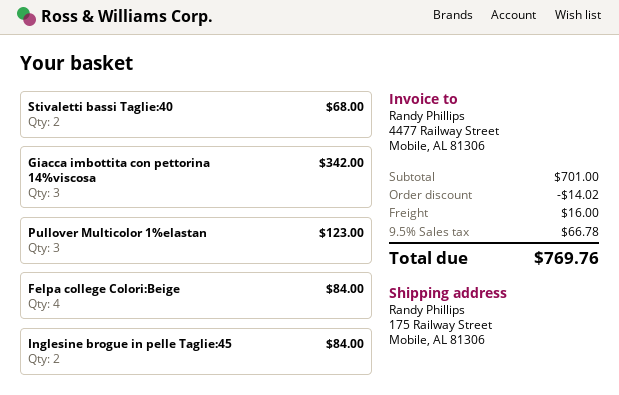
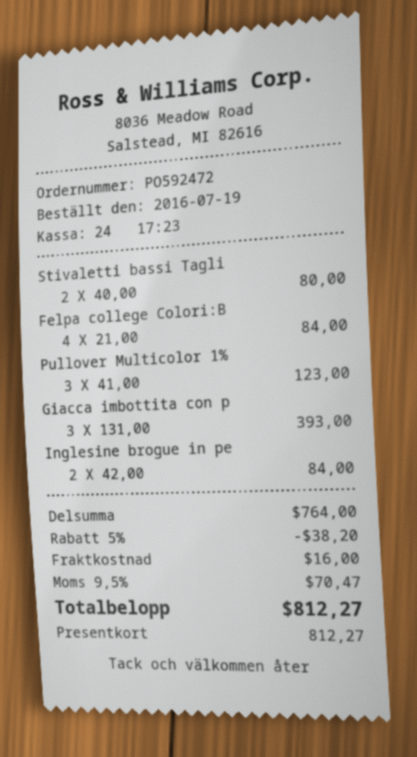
Stivaletti bassi Taglie:40: 2 for 68.00 -> 2 for 80.00
Giacca imbottita con pettorina 14%viscosa: 3 for 342.00 -> 3 for 393.00
subtotal: 701.00 -> 764.00
discount: 14.02 -> 38.20
tax: 9.5% = 66.78 -> 9.5% = 70.47
total: 769.76 -> 812.27

